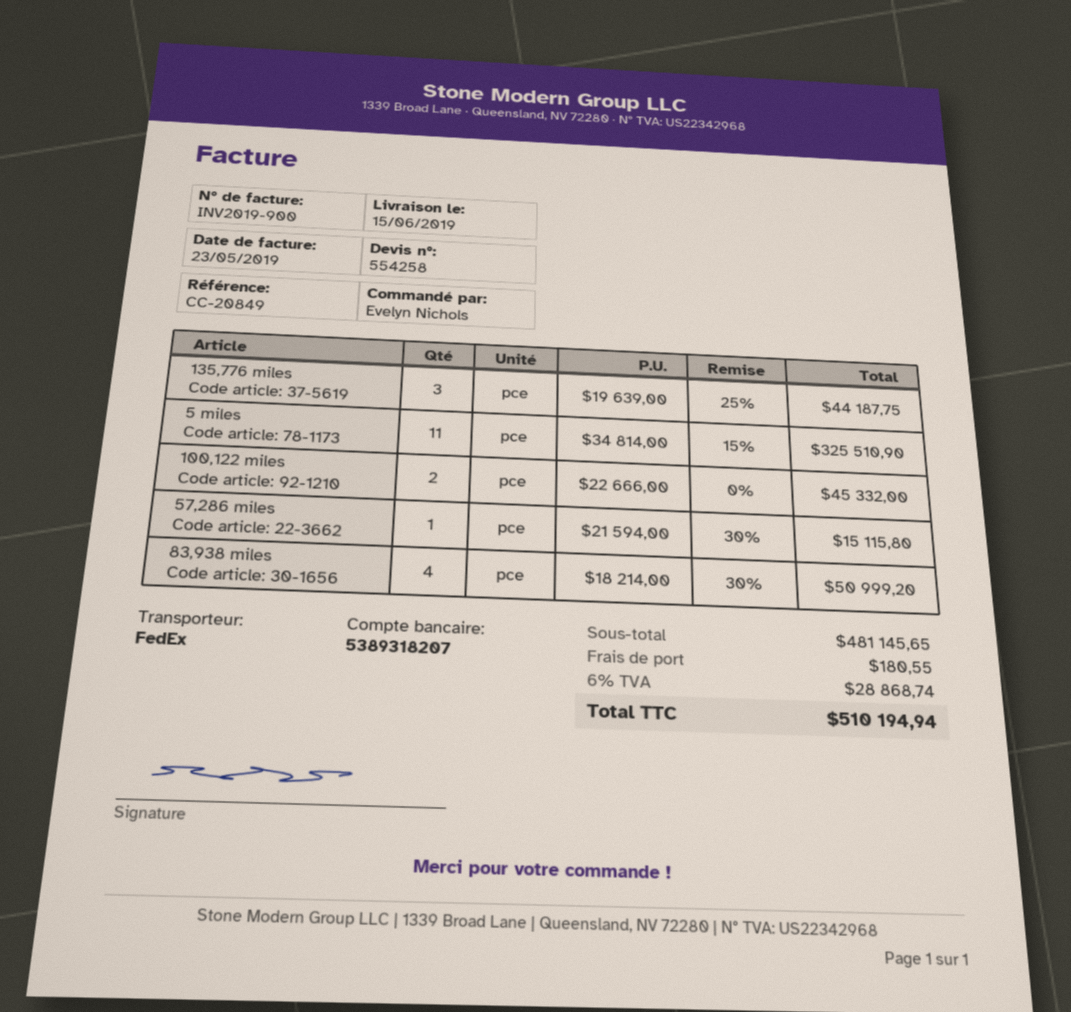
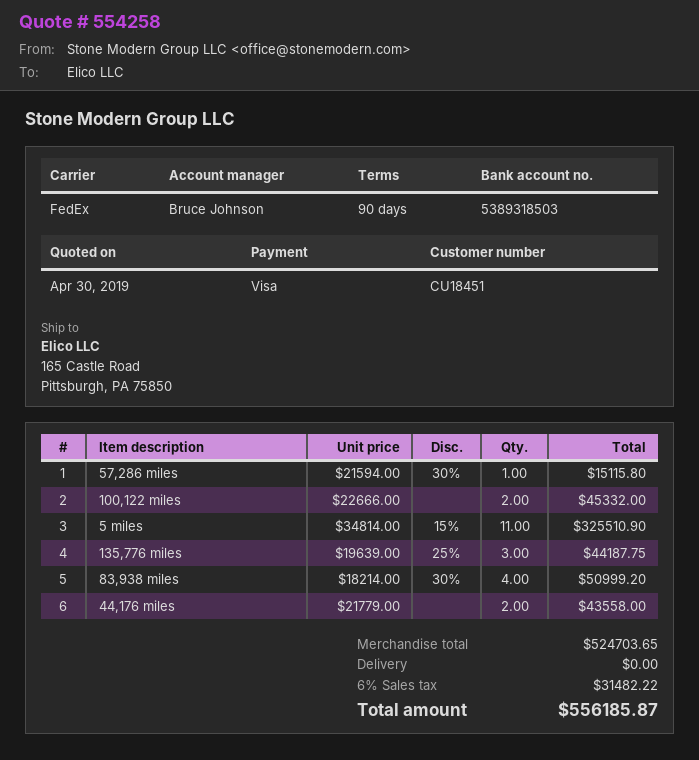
bank account: 5389318207 -> 5389318503
44,176 miles: none -> 2 x 21779.00 = 43558.00
subtotal: 481145.65 -> 524703.65
shipping: 180.55 -> 0.00
tax: 6% = 28868.74 -> 6% = 31482.22
total: 510194.94 -> 556185.87

